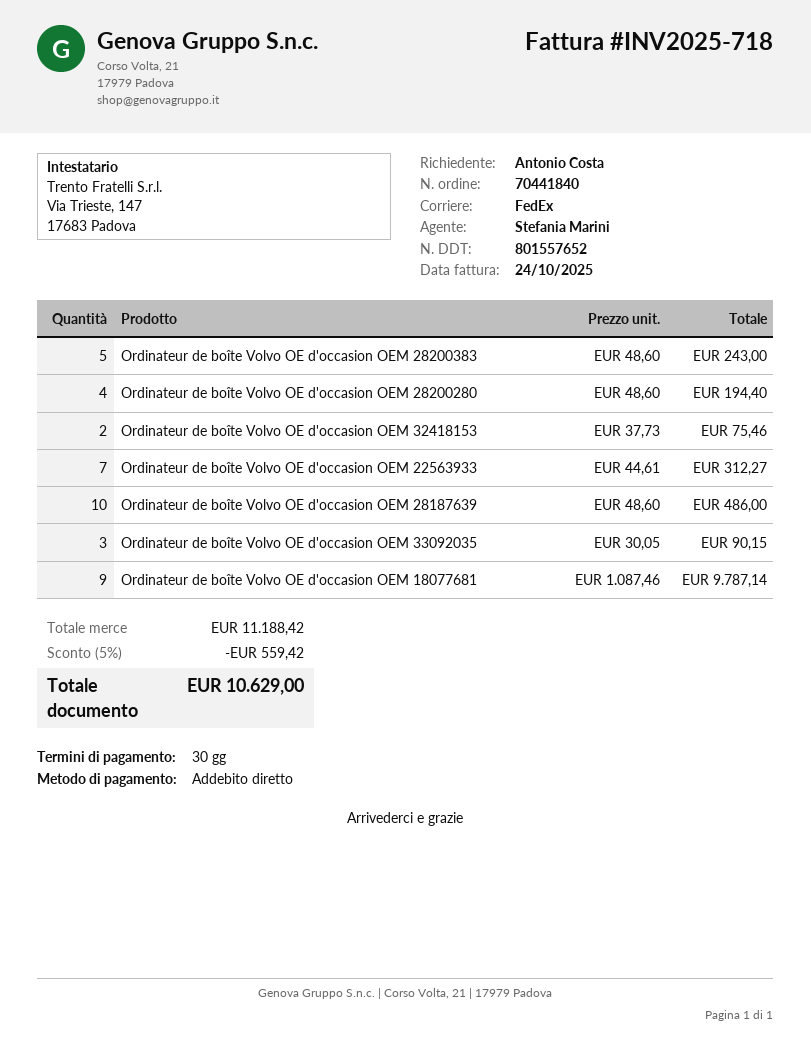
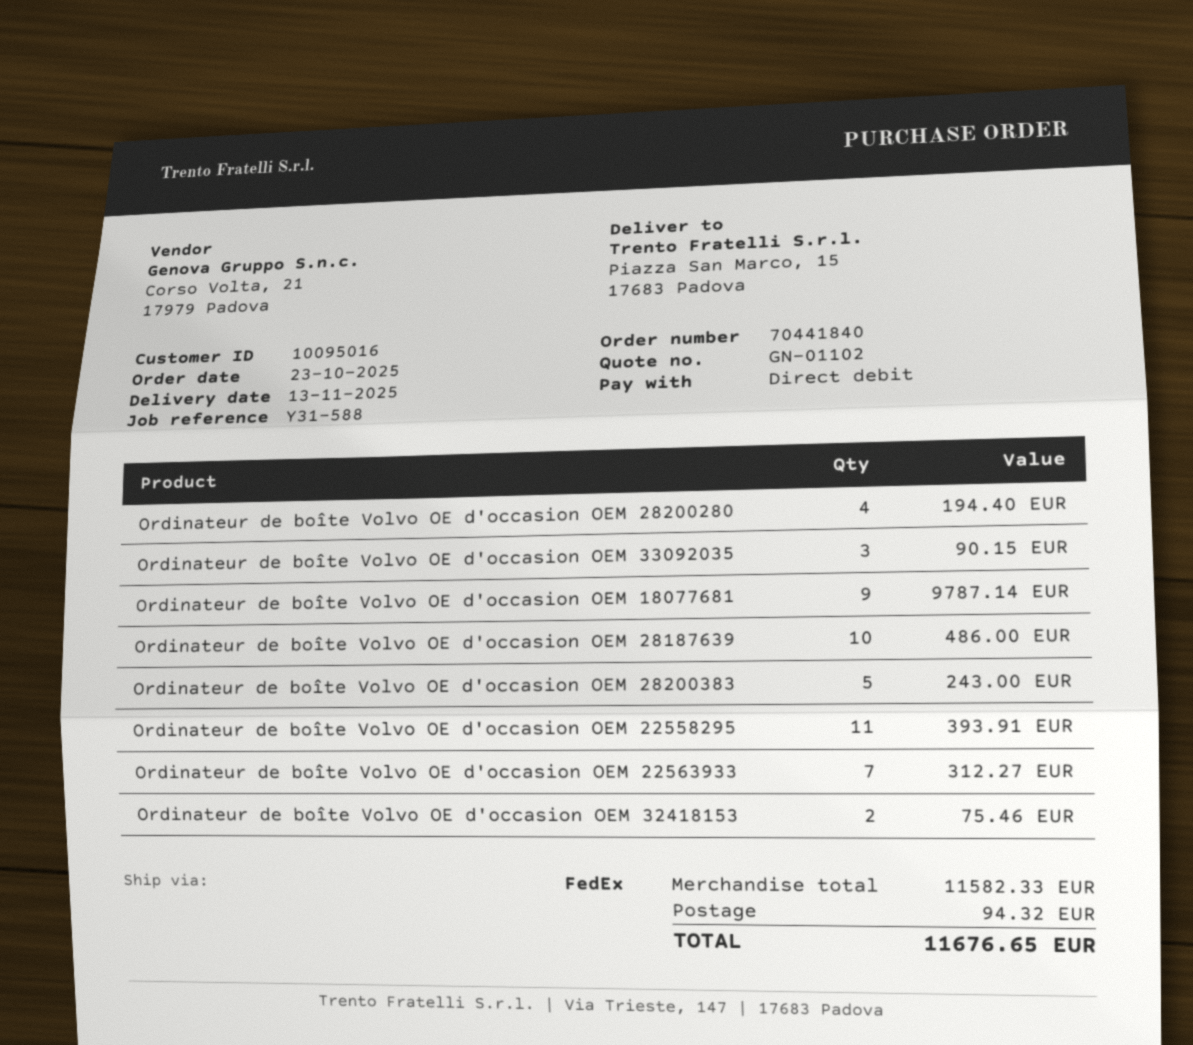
Ordinateur de boîte Volvo OE d'occasion OEM 22558295: none -> 11 for 393.91
subtotal: 11188.42 -> 11582.33
discount: 5% = 559.42 -> none
shipping: none -> 94.32
total: 10629.00 -> 11676.65

